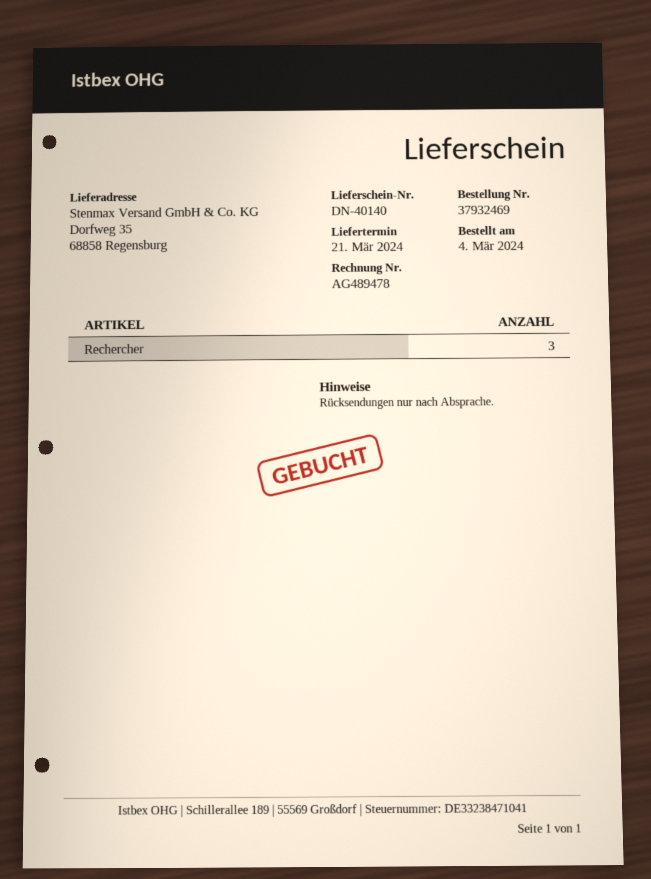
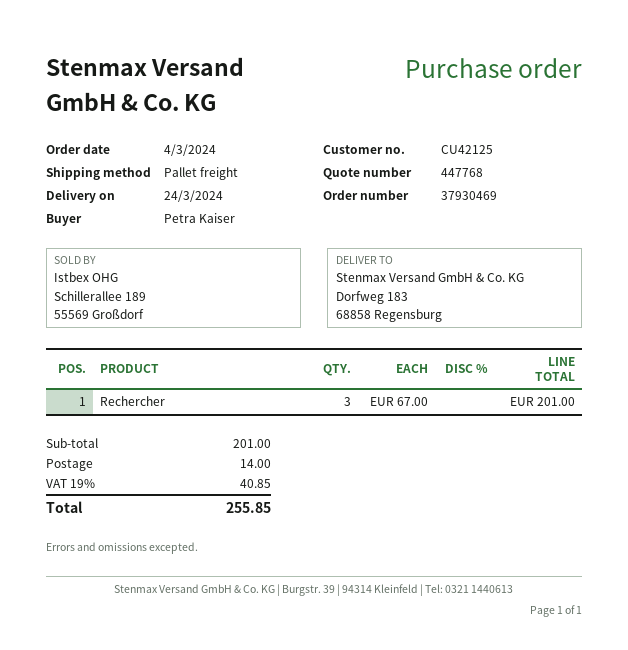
order number: 37932469 -> 37930469
delivery date: 2024-03-21 -> 2024-03-24
ship to: Dorfweg 35, 68858 Regensburg -> Dorfweg 183, 68858 Regensburg

